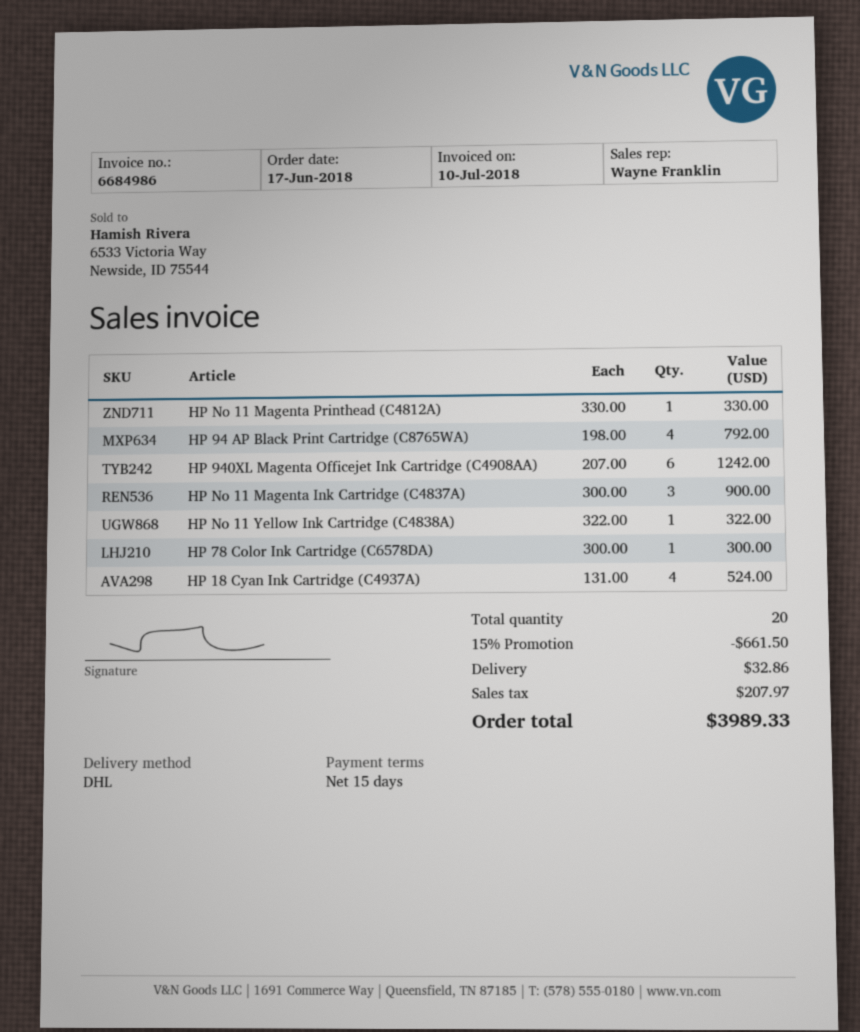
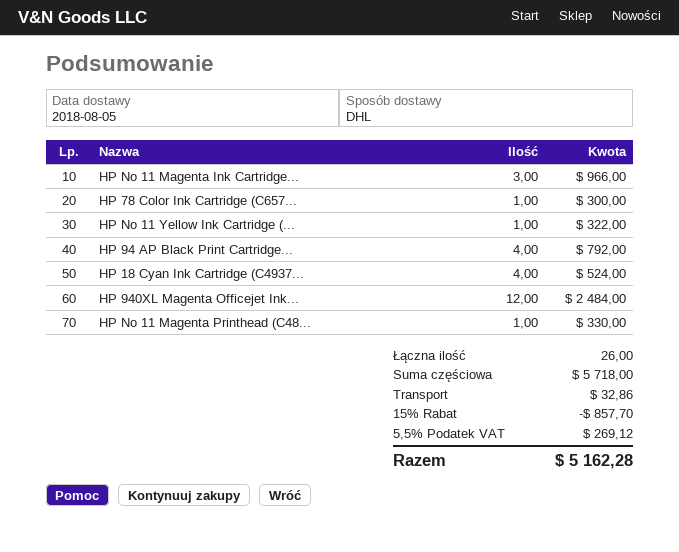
HP 940XL Magenta Officejet Ink Cartridge (C4908AA): 6 for 1242.00 -> 12 for 2484.00
HP No 11 Magenta Ink Cartridge (C4837A): 3 for 900.00 -> 3 for 966.00
total quantity: 20 -> 26
discount: 15% = 661.50 -> 15% = 857.70
tax: 207.97 -> 269.12
total: 3989.33 -> 5162.28

